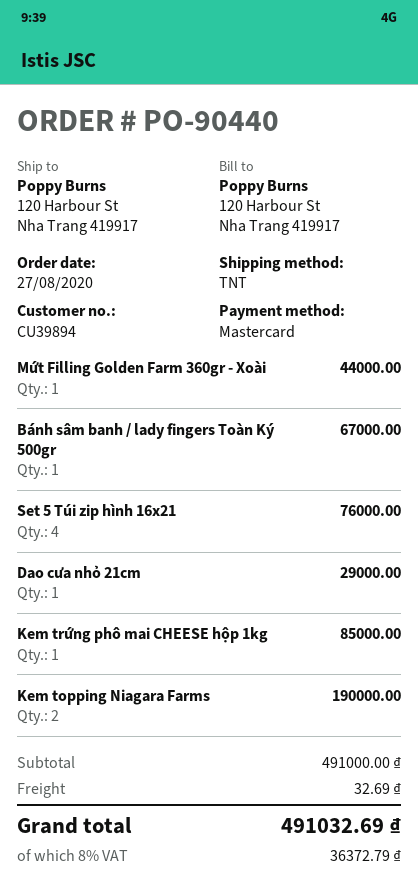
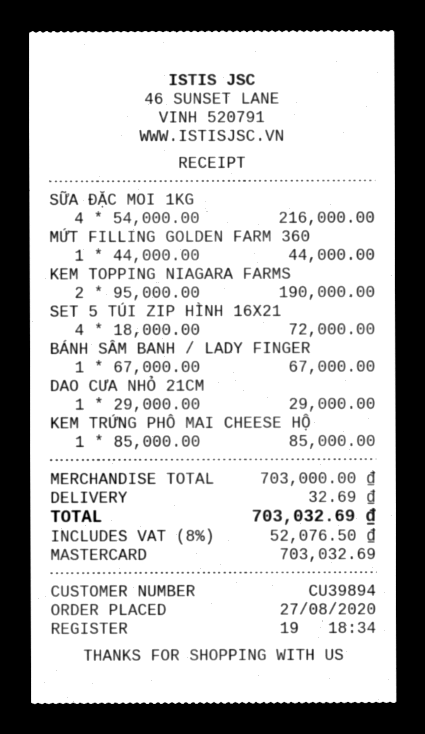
Set 5 Túi zip hình 16x21: 4 for 76000.00 -> 4 for 72000.00
SỮA ĐẶC MOI 1KG: none -> 4 for 216000.00
subtotal: 491000.00 -> 703000.00
tax: 8% = 36372.79 -> 8% = 52076.50
total: 491032.69 -> 703032.69

